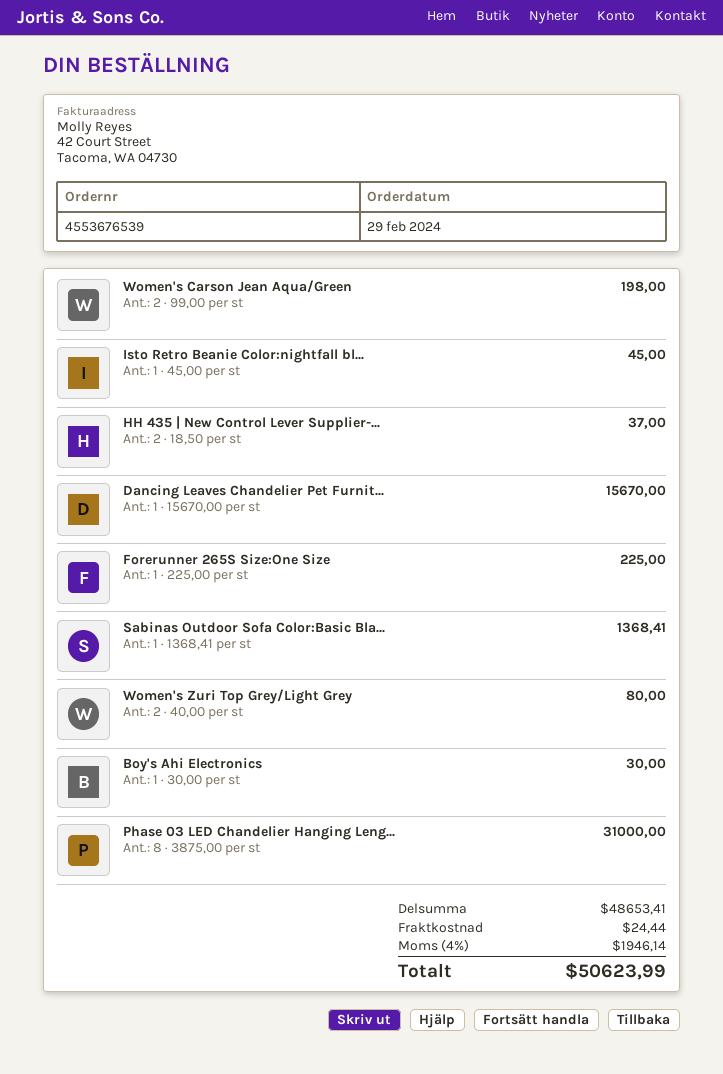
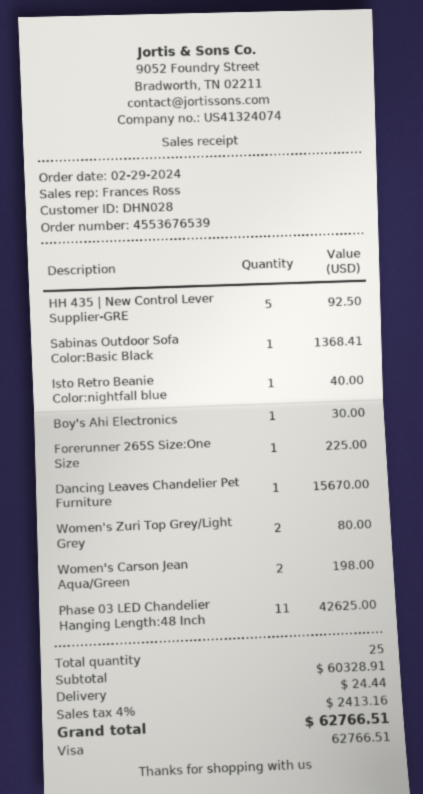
Isto Retro Beanie Color:nightfall bl...: 1 for 45.00 -> 1 for 40.00
HH 435 | New Control Lever Supplier-...: 2 for 37.00 -> 5 for 92.50
Phase 03 LED Chandelier Hanging Leng...: 8 for 31000.00 -> 11 for 42625.00
subtotal: 48653.41 -> 60328.91
tax: 4% = 1946.14 -> 4% = 2413.16
total: 50623.99 -> 62766.51

